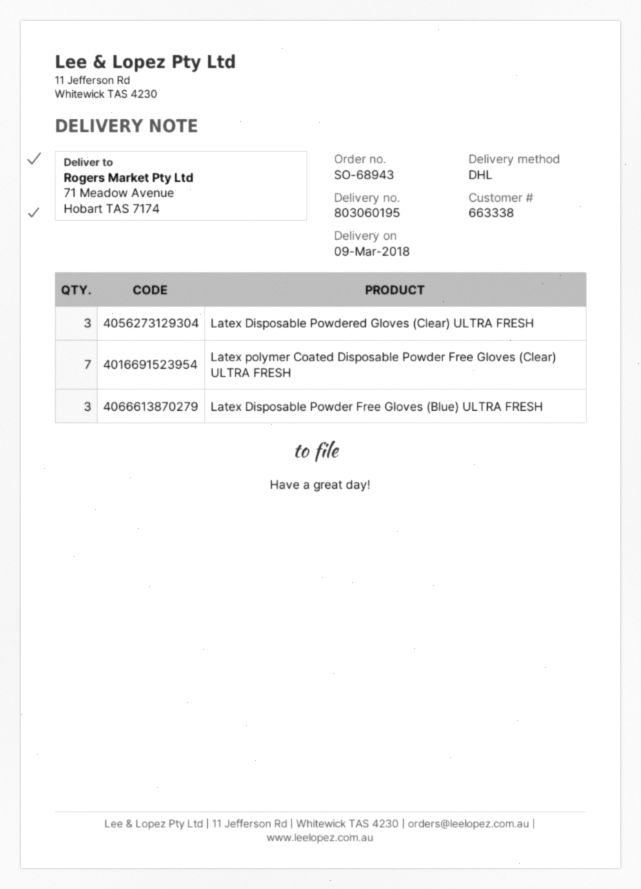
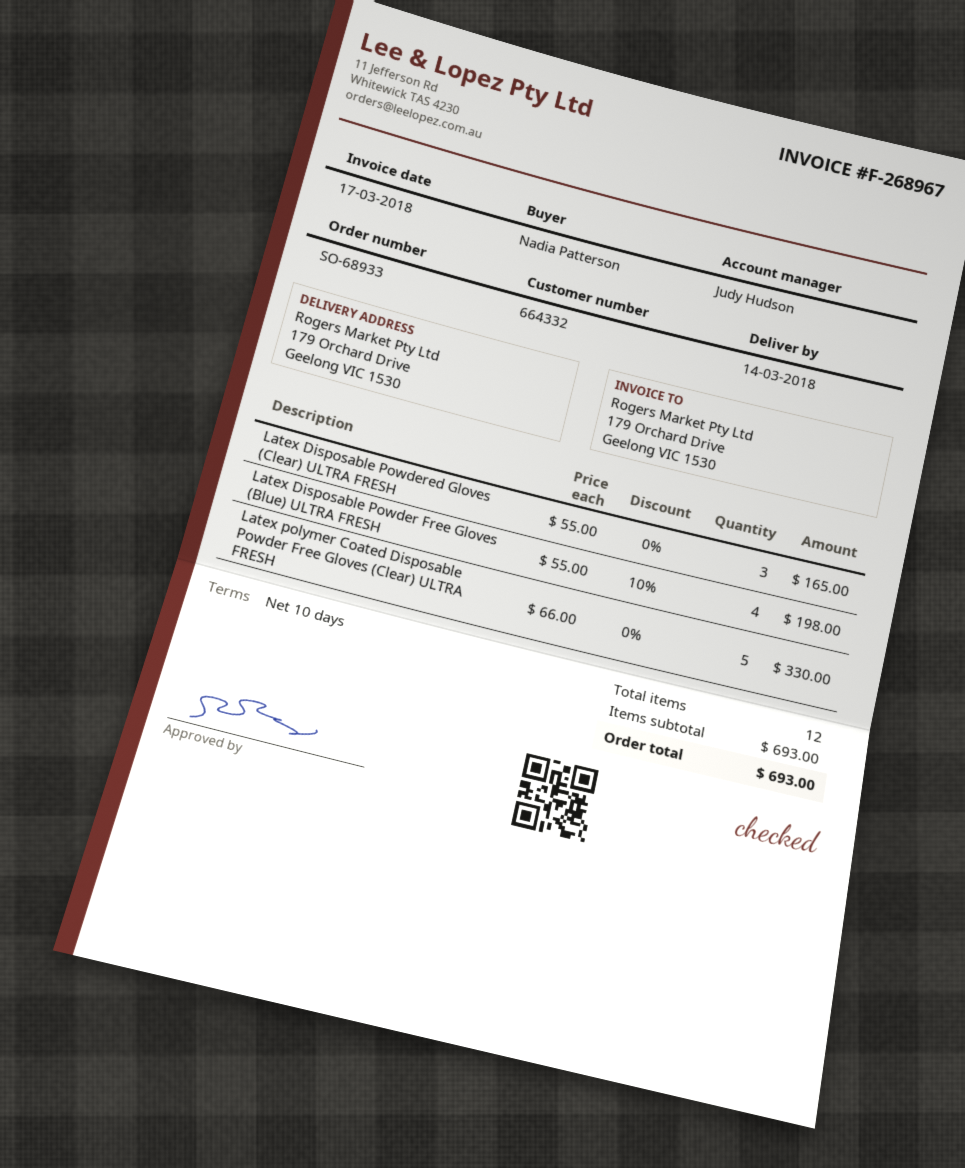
order number: SO-68943 -> SO-68933
delivery date: 2018-03-09 -> 2018-03-14
customer number: 663338 -> 664332
ship to: 71 Meadow Avenue, Hobart TAS 7174 -> 179 Orchard Drive, Geelong VIC 1530
Latex polymer Coated Disposable Powder Free Gloves (Clear) ULTRA FRESH: 7 -> 5
Latex Disposable Powder Free Gloves (Blue) ULTRA FRESH: 3 -> 4

